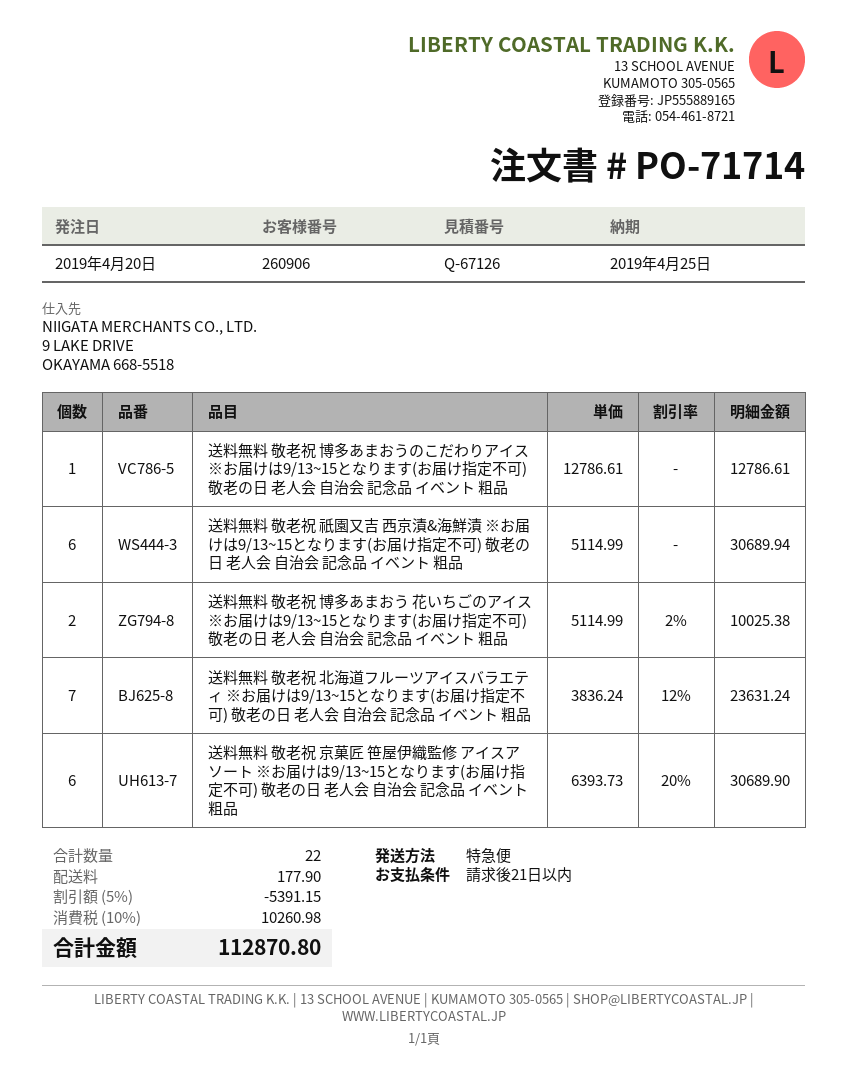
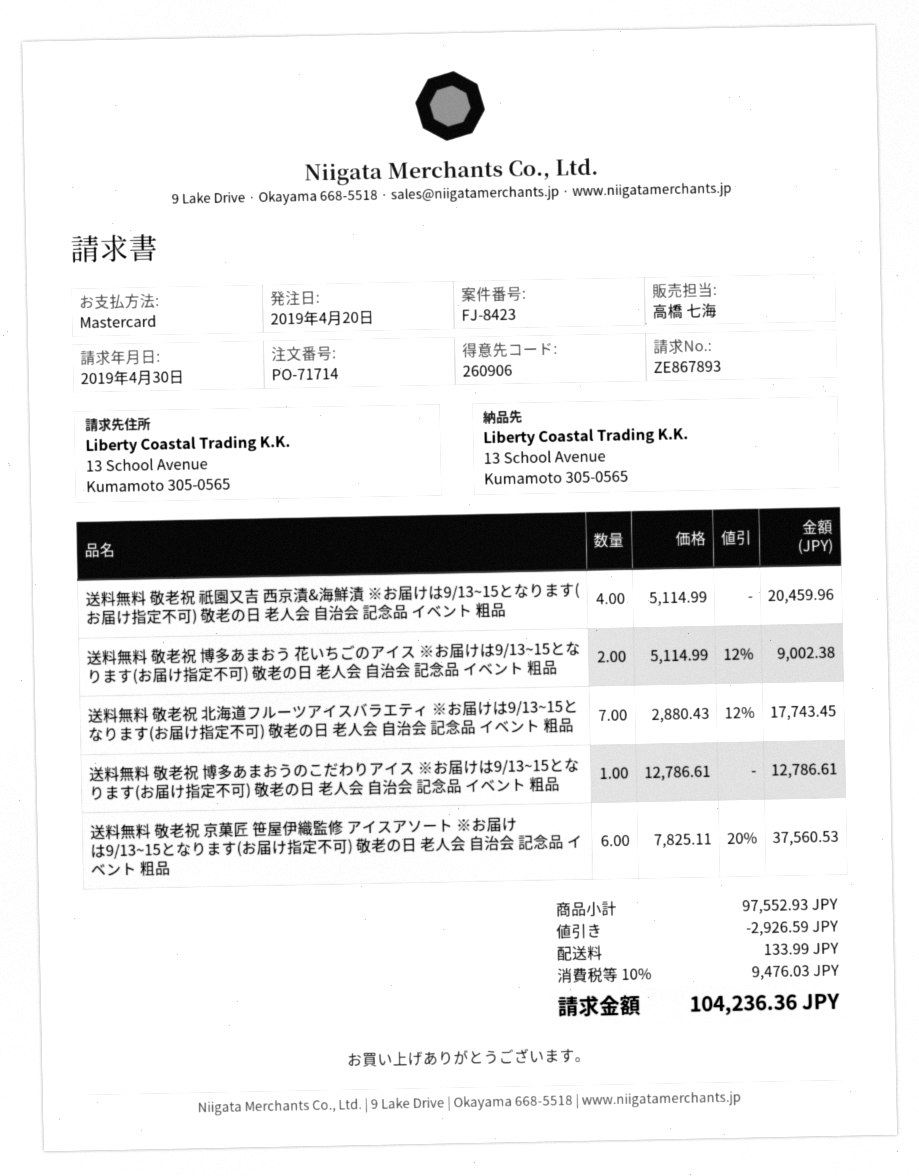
送料無料 敬老祝 祇園又吉 西京漬&海鮮漬 ※お届けは9/13~15となります(お届け指定不可) 敬老の日 老人会 自治会 記念品 イベント 粗品: 6 x 5114.99 = 30689.94 -> 4 x 5114.99 = 20459.96
送料無料 敬老祝 博多あまおう 花いちごのアイス ※お届けは9/13~15となります(お届け指定不可) 敬老の日 老人会 自治会 記念品 イベント 粗品: 2 x 5114.99 - 2% = 10025.38 -> 2 x 5114.99 - 12% = 9002.38
送料無料 敬老祝 北海道フルーツアイスバラエティ ※お届けは9/13~15となります(お届け指定不可) 敬老の日 老人会 自治会 記念品 イベント 粗品: 7 x 3836.24 - 12% = 23631.24 -> 7 x 2880.43 - 12% = 17743.45
送料無料 敬老祝 京菓匠 笹屋伊織監修 アイスアソート ※お届けは9/13~15となります(お届け指定不可) 敬老の日 老人会 自治会 記念品 イベント 粗品: 6 x 6393.73 - 20% = 30689.90 -> 6 x 7825.11 - 20% = 37560.53
discount: 5391.15 -> 2926.59
shipping: 177.90 -> 133.99
tax: 10% = 10260.98 -> 10% = 9476.03
total: 112870.80 -> 104236.36

